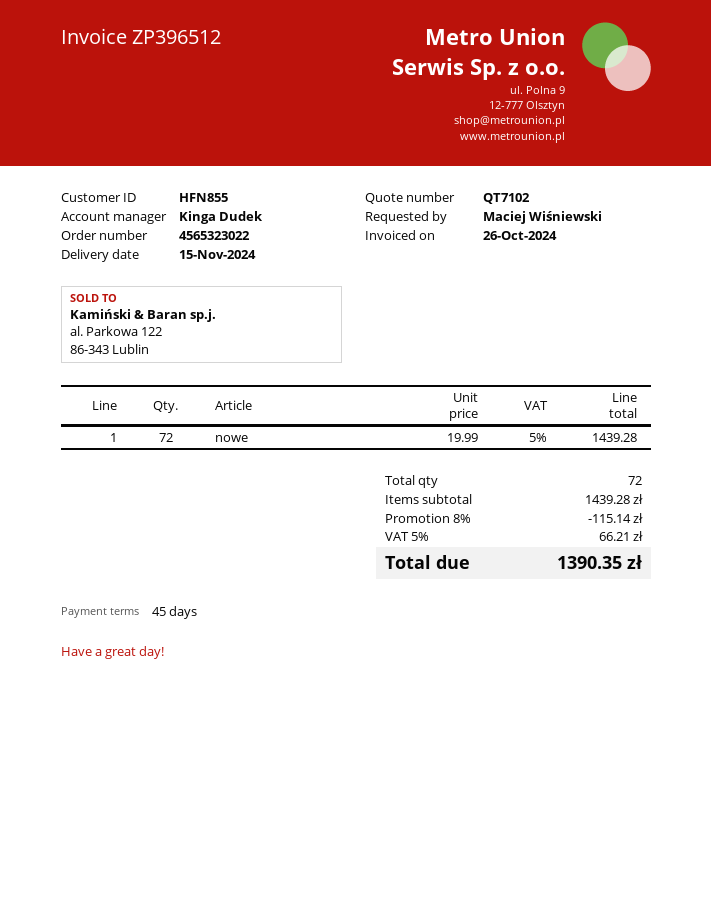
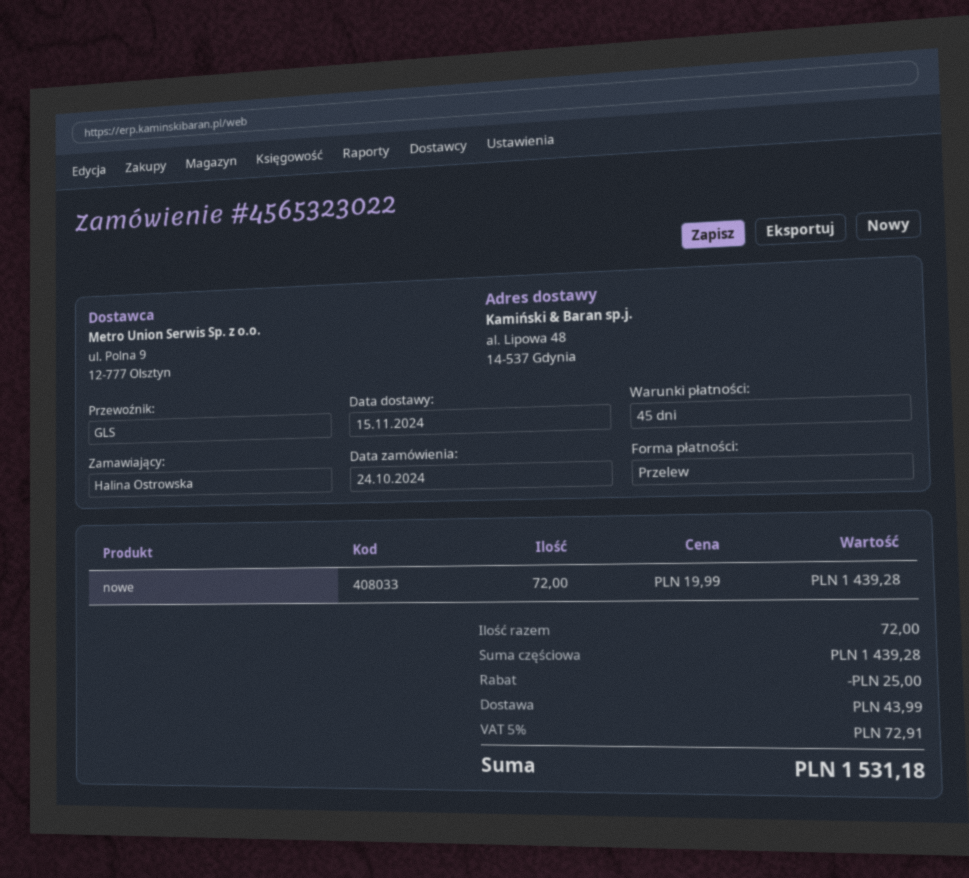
ordered by: Maciej Wiśniewski -> Halina Ostrowska
discount: 115.14 -> 25.00
shipping: none -> 43.99
tax: 5% = 66.21 -> 5% = 72.91
total: 1390.35 -> 1531.18

